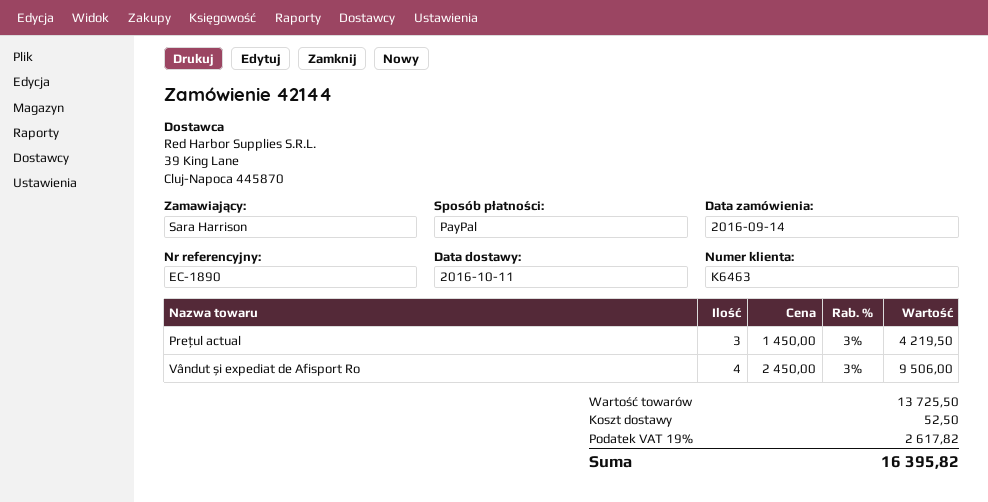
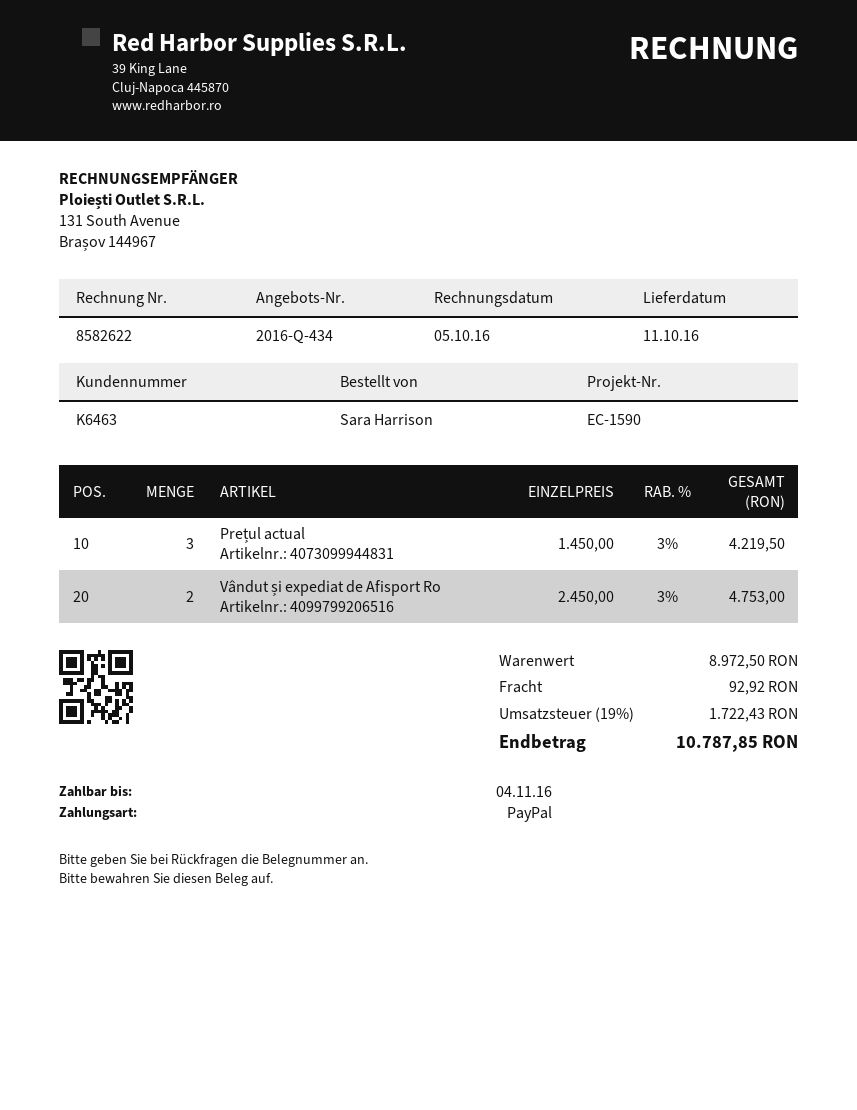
reference: EC-1890 -> EC-1590
Vândut și expediat de Afisport Ro: 4 x 2450.00 - 3% = 9506.00 -> 2 x 2450.00 - 3% = 4753.00
subtotal: 13725.50 -> 8972.50
shipping: 52.50 -> 92.92
tax: 19% = 2617.82 -> 19% = 1722.43
total: 16395.82 -> 10787.85

